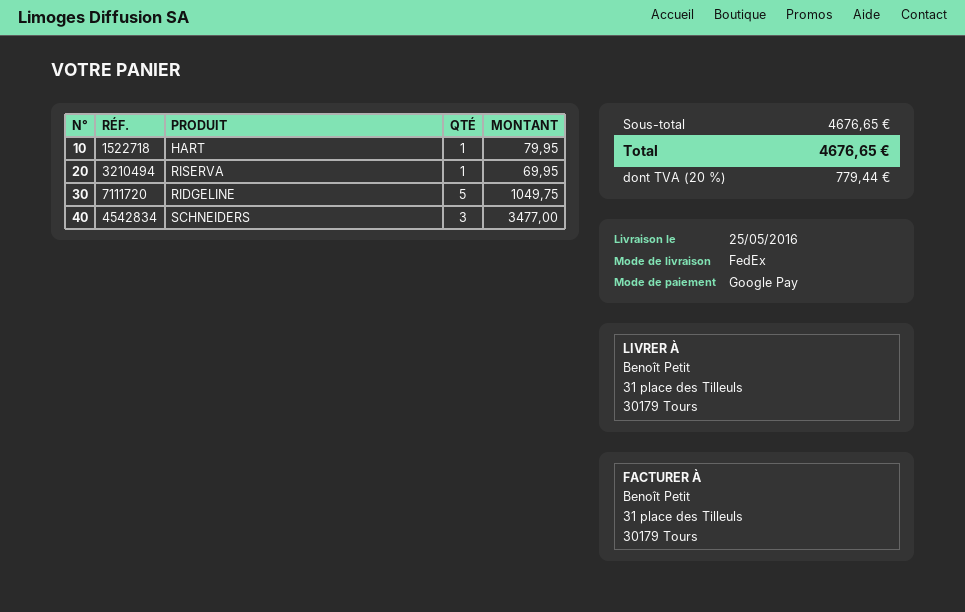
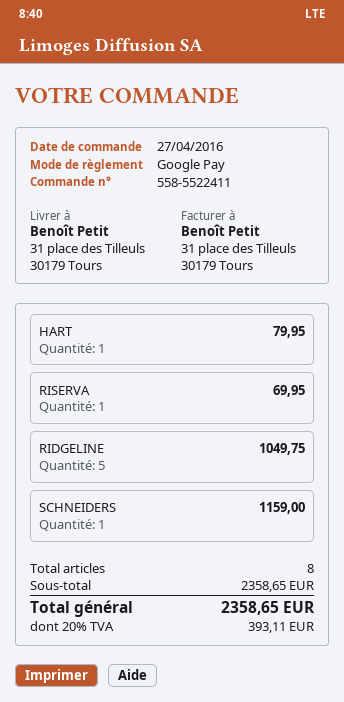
SCHNEIDERS: 3 for 3477.00 -> 1 for 1159.00
subtotal: 4676.65 -> 2358.65
tax: 20% = 779.44 -> 20% = 393.11
total: 4676.65 -> 2358.65

